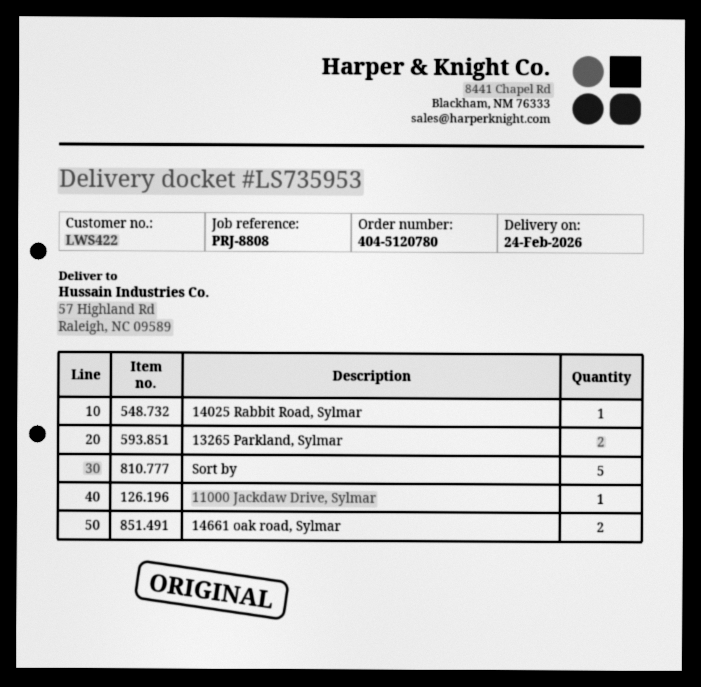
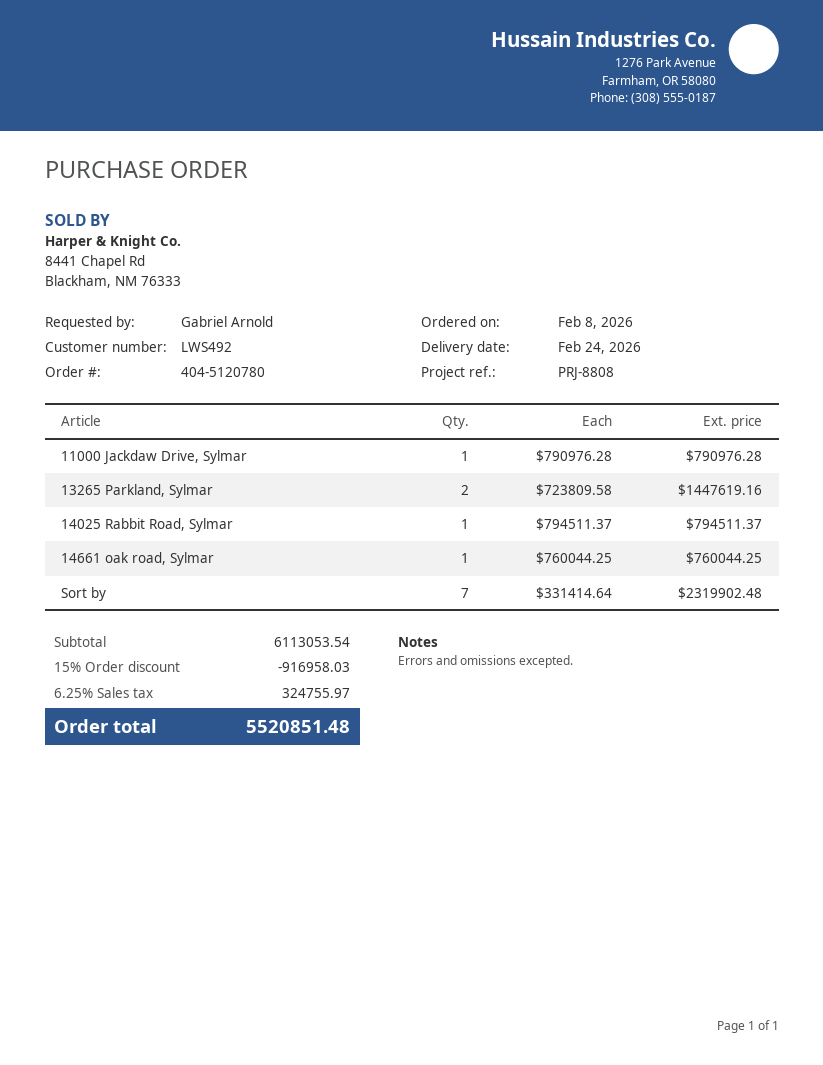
customer number: LWS422 -> LWS492
Sort by: 5 -> 7
14661 oak road, Sylmar: 2 -> 1

